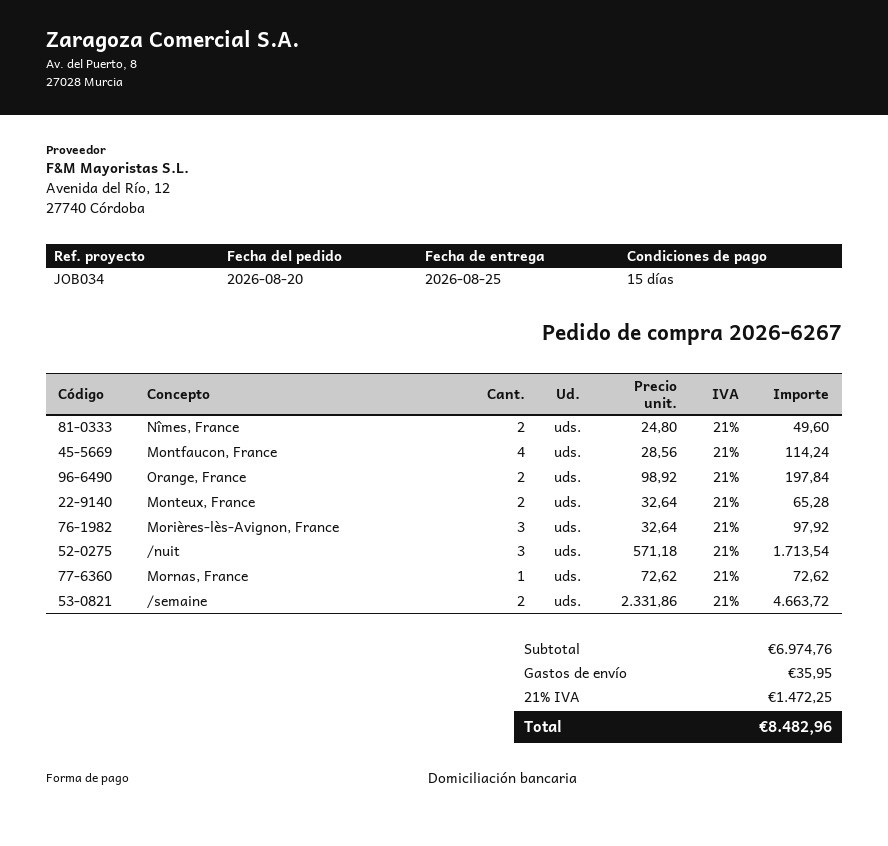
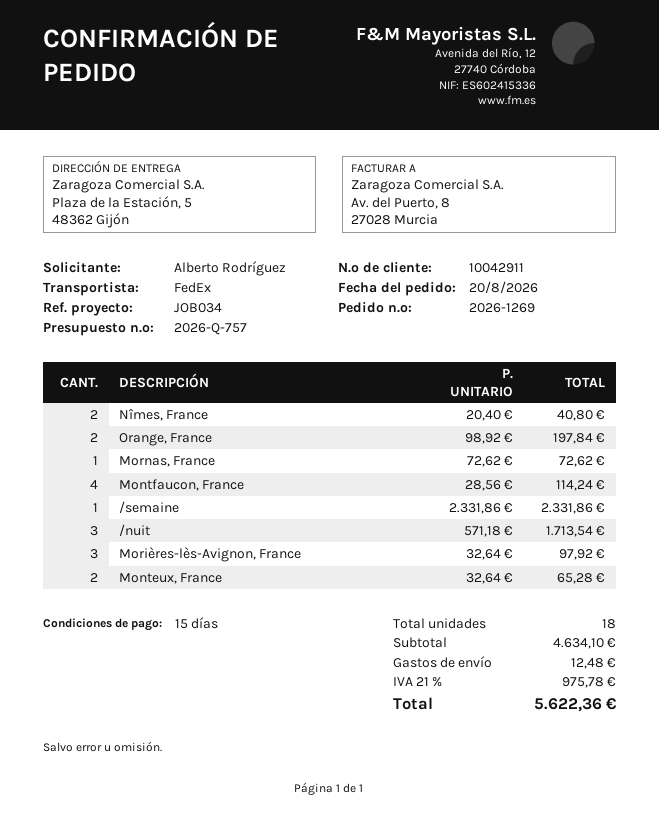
order number: 2026-6267 -> 2026-1269
Nîmes, France: 2 x 24.80 = 49.60 -> 2 x 20.40 = 40.80
/semaine: 2 x 2331.86 = 4663.72 -> 1 x 2331.86 = 2331.86
subtotal: 6974.76 -> 4634.10
shipping: 35.95 -> 12.48
tax: 21% = 1472.25 -> 21% = 975.78
total: 8482.96 -> 5622.36

